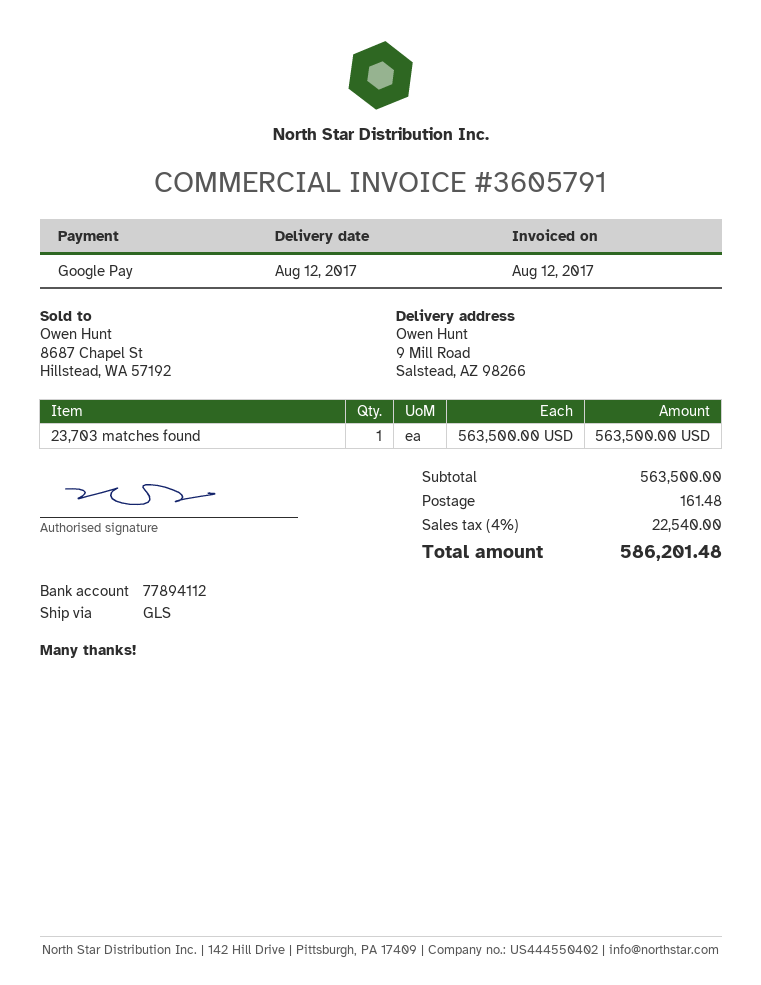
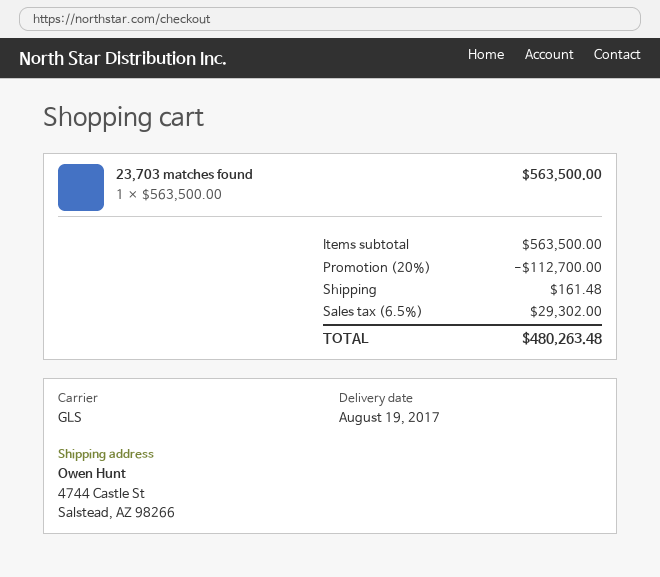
delivery date: 2017-08-12 -> 2017-08-19
ship to: 9 Mill Road, Salstead, AZ 98266 -> 4744 Castle St, Salstead, AZ 98266
discount: none -> 20% = 112700.00
tax: 4% = 22540.00 -> 6.5% = 29302.00
total: 586201.48 -> 480263.48

